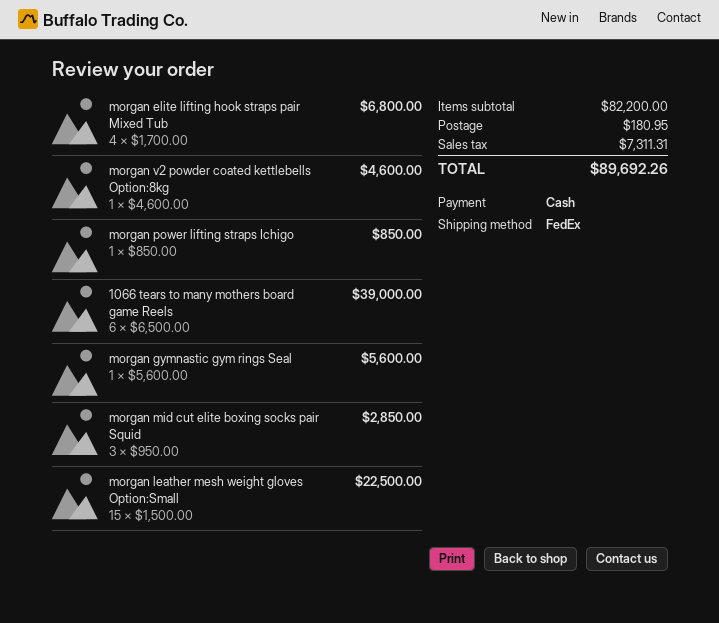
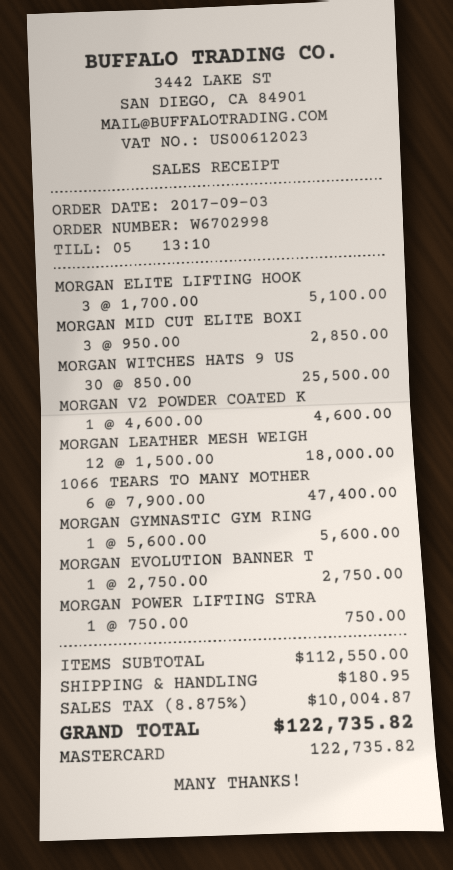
payment method: cash -> Mastercard
morgan elite lifting hook straps pair Mixed Tub: 4 x 1700.00 = 6800.00 -> 3 x 1700.00 = 5100.00
morgan power lifting straps Ichigo: 1 x 850.00 = 850.00 -> 1 x 750.00 = 750.00
1066 tears to many mothers board game Reels: 6 x 6500.00 = 39000.00 -> 6 x 7900.00 = 47400.00
morgan leather mesh weight gloves Option:Small: 15 x 1500.00 = 22500.00 -> 12 x 1500.00 = 18000.00
MORGAN WITCHES HATS 9 US: none -> 30 x 850.00 = 25500.00
MORGAN EVOLUTION BANNER T: none -> 1 x 2750.00 = 2750.00
subtotal: 82200.00 -> 112550.00
tax: 7311.31 -> 10004.87
total: 89692.26 -> 122735.82

